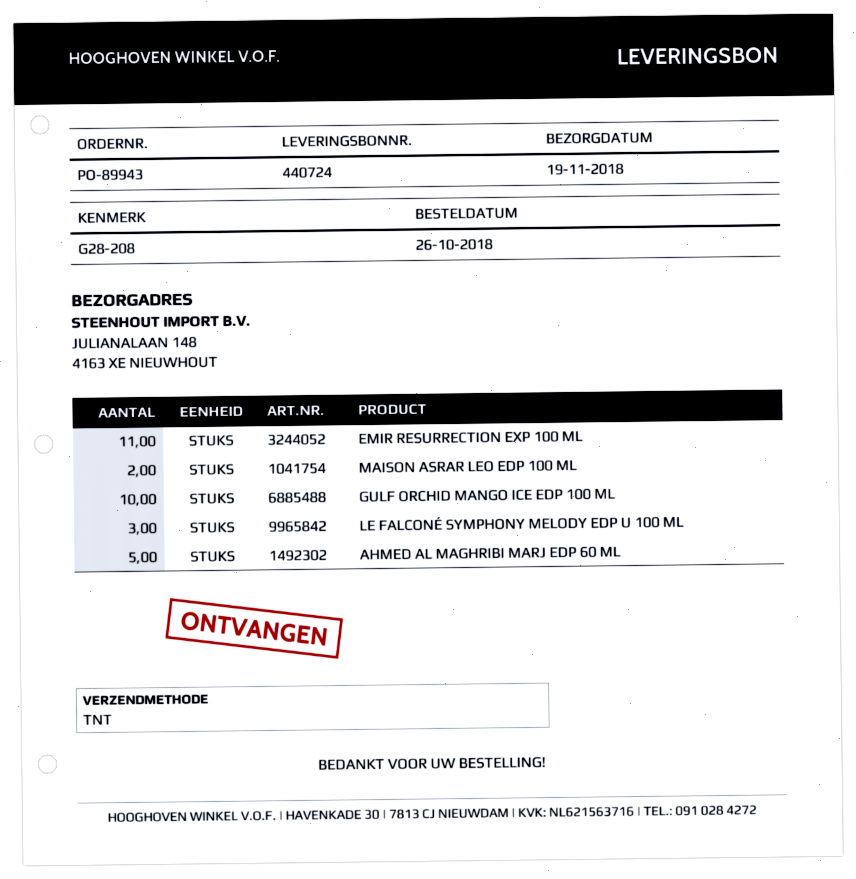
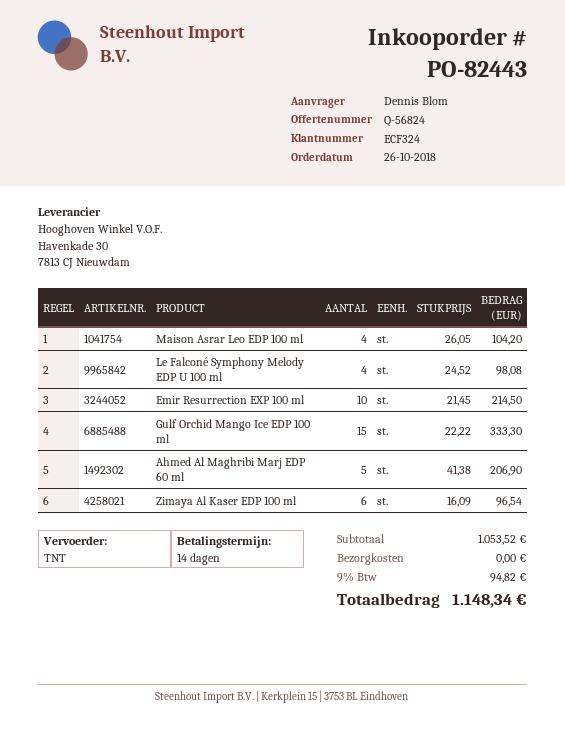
order number: PO-89943 -> PO-82443
EMIR RESURRECTION EXP 100 ML: 11 -> 10
MAISON ASRAR LEO EDP 100 ML: 2 -> 4
GULF ORCHID MANGO ICE EDP 100 ML: 10 -> 15
LE FALCONÉ SYMPHONY MELODY EDP U 100 ML: 3 -> 4
Zimaya Al Kaser EDP 100 ml: none -> 6

